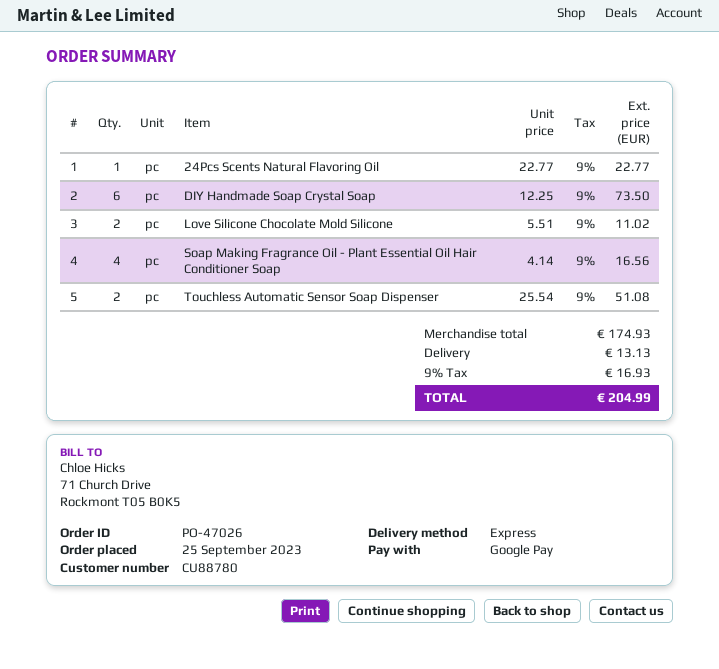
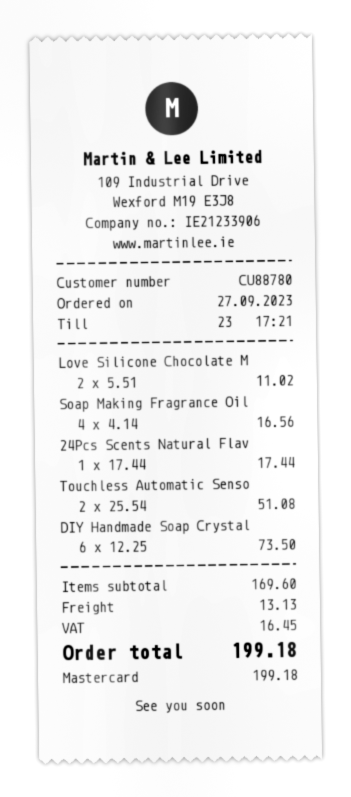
order date: 2023-09-25 -> 2023-09-27
payment method: Google Pay -> Mastercard
24Pcs Scents Natural Flavoring Oil: 1 x 22.77 = 22.77 -> 1 x 17.44 = 17.44
subtotal: 174.93 -> 169.60
tax: 16.93 -> 16.45
total: 204.99 -> 199.18

